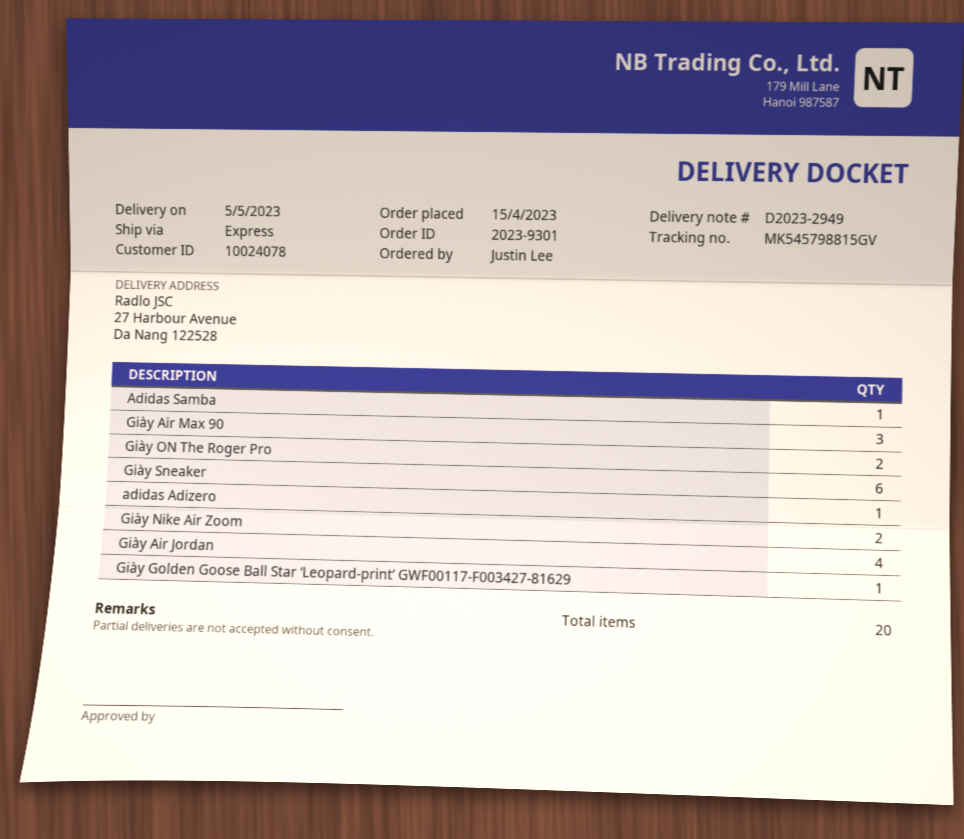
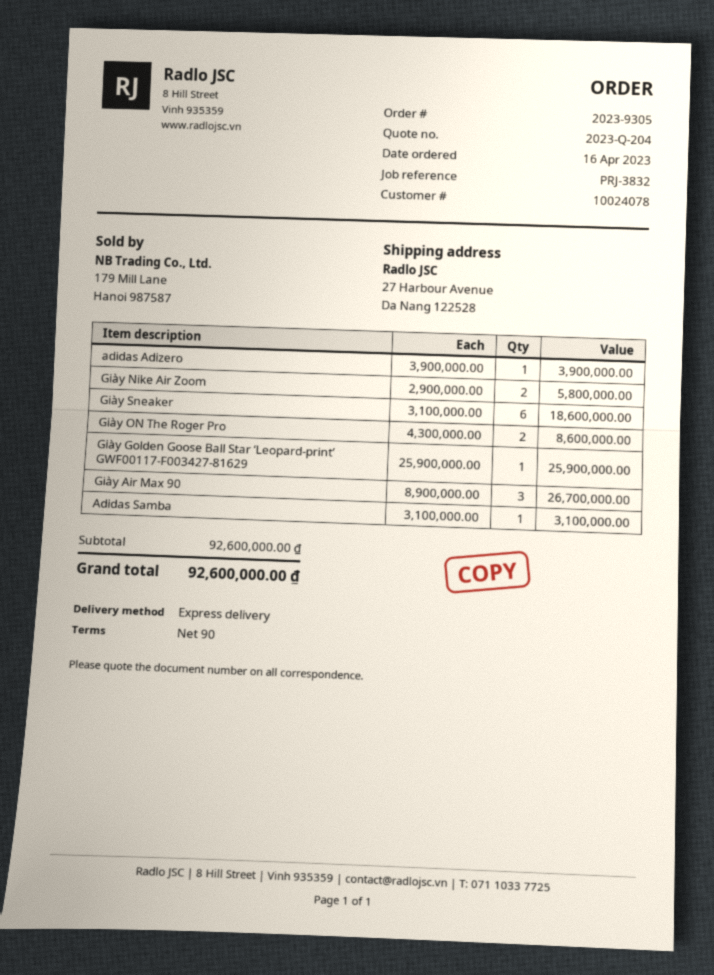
order number: 2023-9301 -> 2023-9305
order date: 2023-04-15 -> 2023-04-16
Giày Air Jordan: 4 -> none

